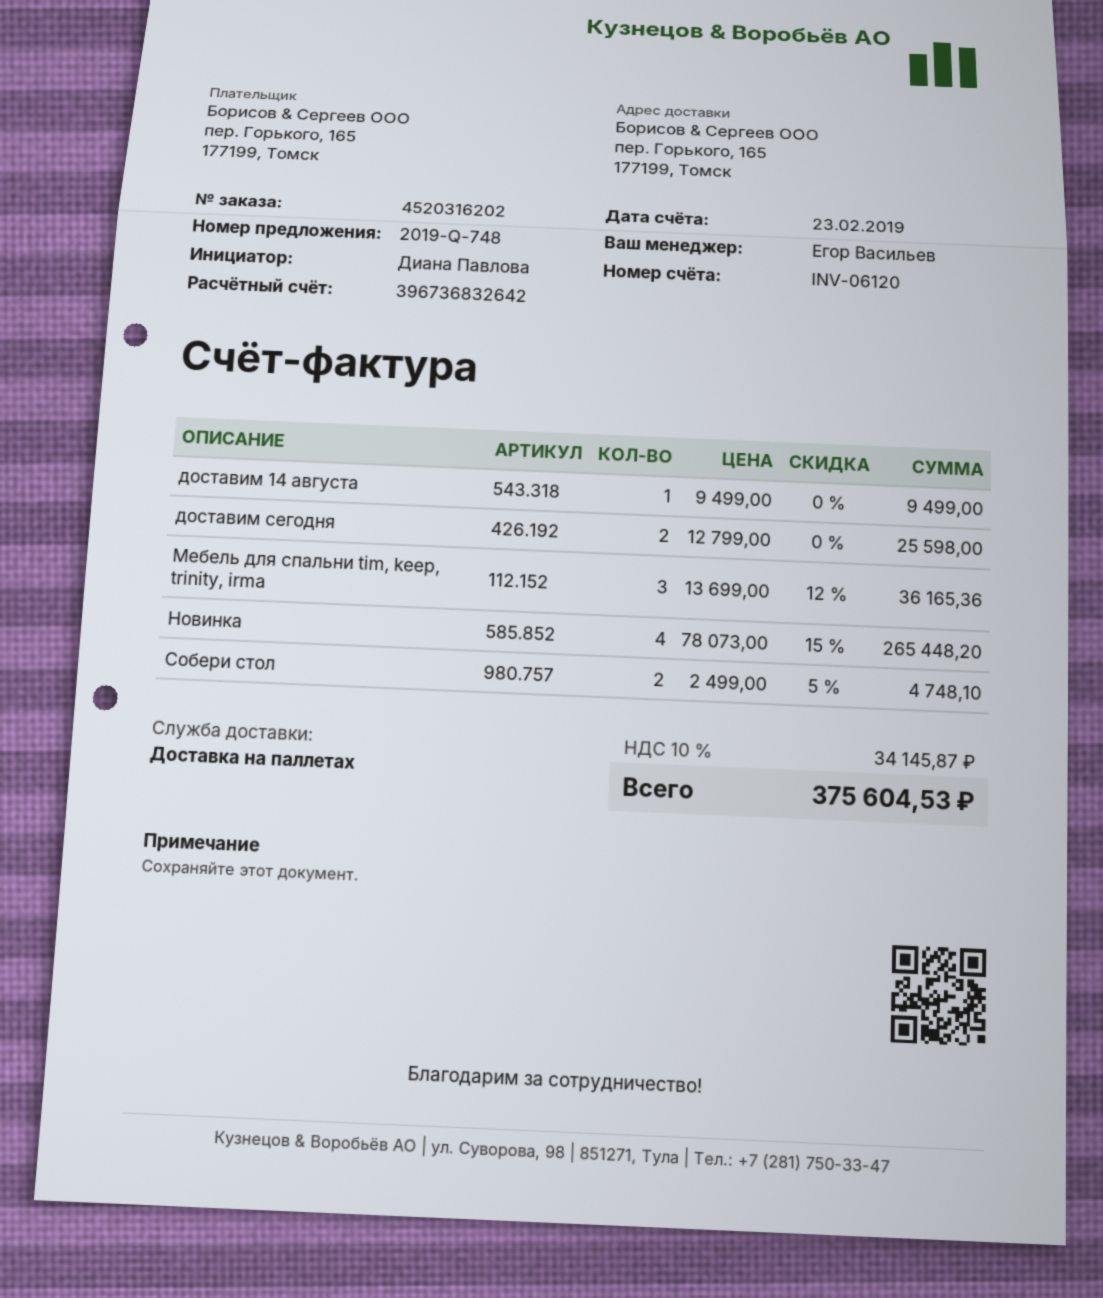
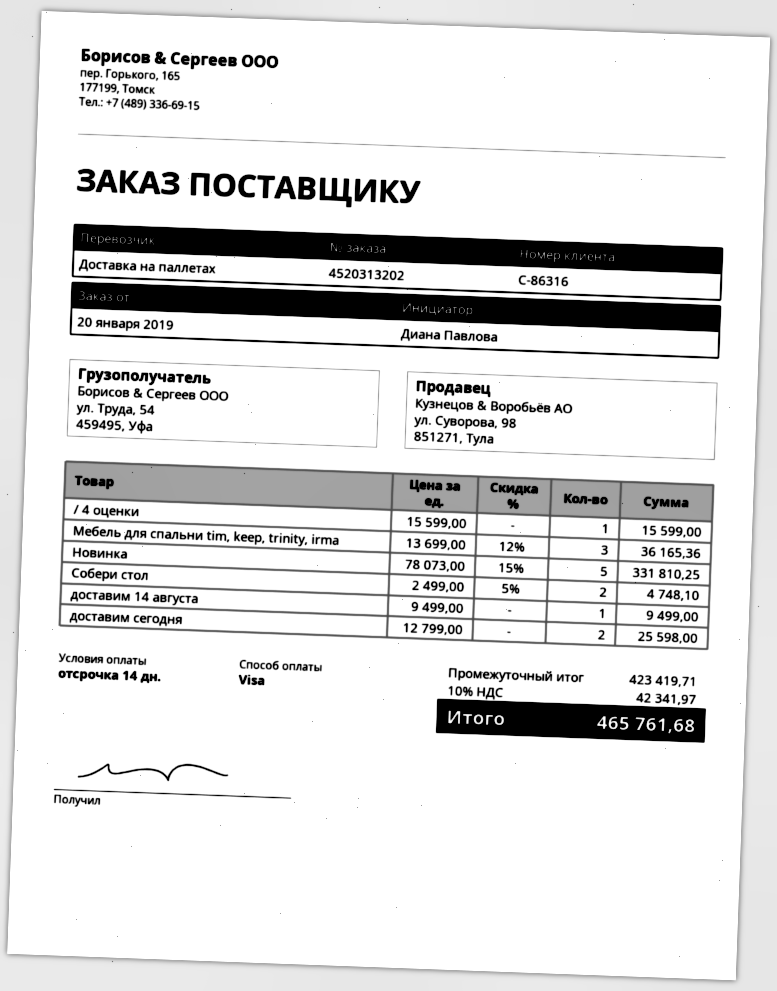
order number: 4520316202 -> 4520313202
ship to: пер. Горького, 165, 177199, Томск -> ул. Труда, 54, 459495, Уфа
Новинка: 4 x 78073.00 - 15% = 265448.20 -> 5 x 78073.00 - 15% = 331810.25
/ 4 оценки: none -> 1 x 15599.00 = 15599.00
tax: 10% = 34145.87 -> 10% = 42341.97
total: 375604.53 -> 465761.68

